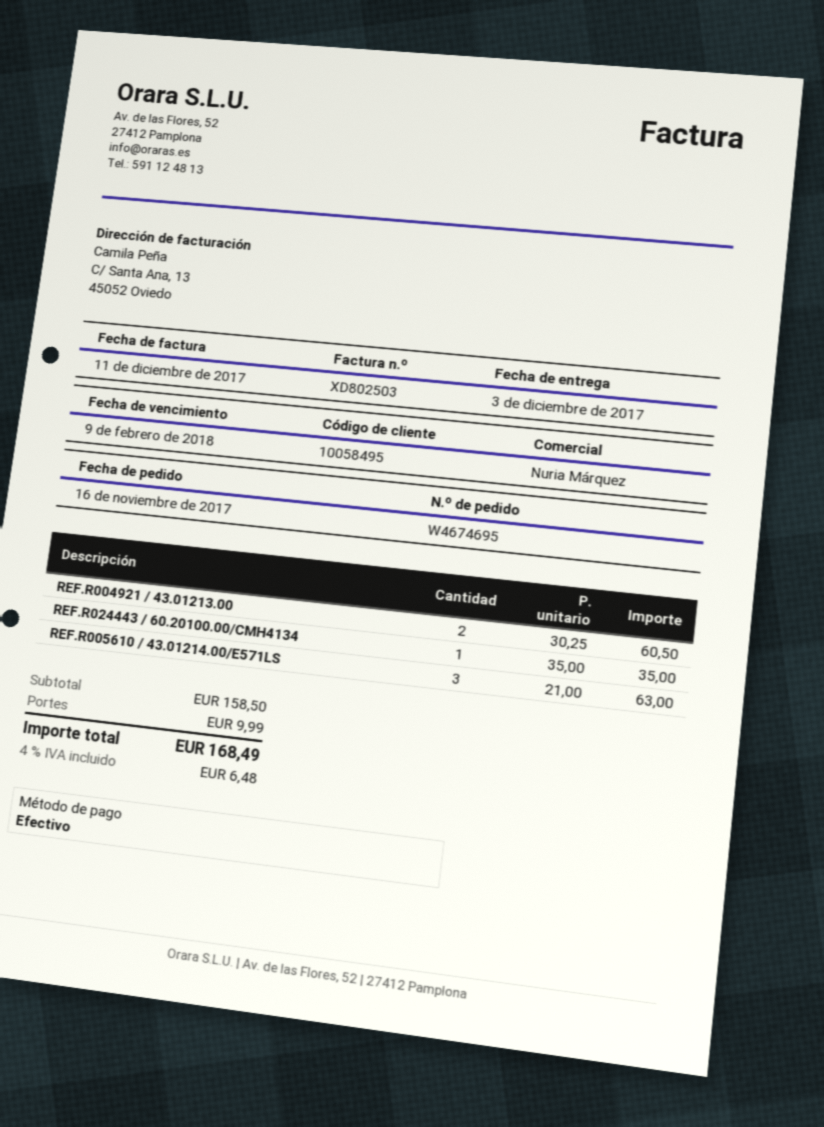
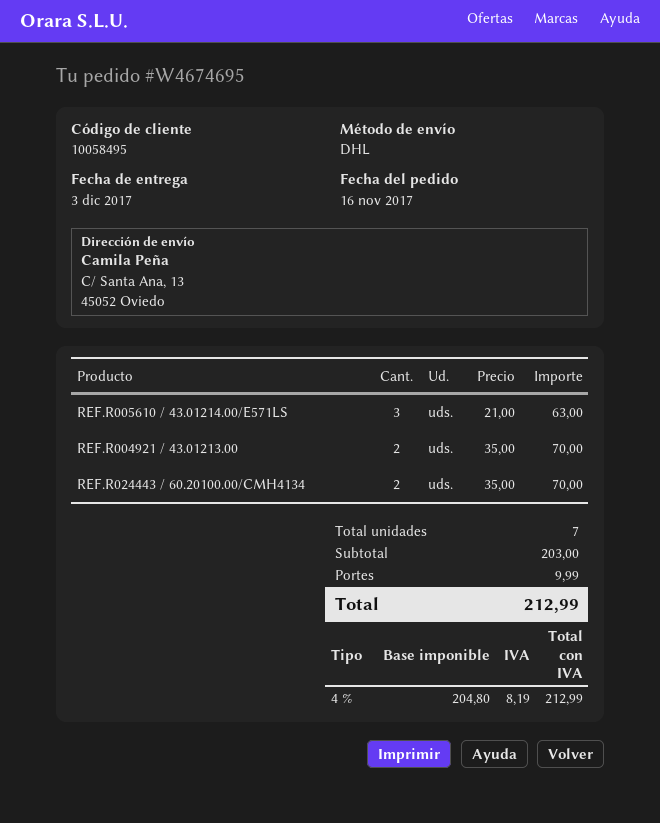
REF.R004921 / 43.01213.00: 2 x 30.25 = 60.50 -> 2 x 35.00 = 70.00
REF.R024443 / 60.20100.00/CMH4134: 1 x 35.00 = 35.00 -> 2 x 35.00 = 70.00
subtotal: 158.50 -> 203.00
tax: 4% = 6.48 -> 4% = 8.19
total: 168.49 -> 212.99

